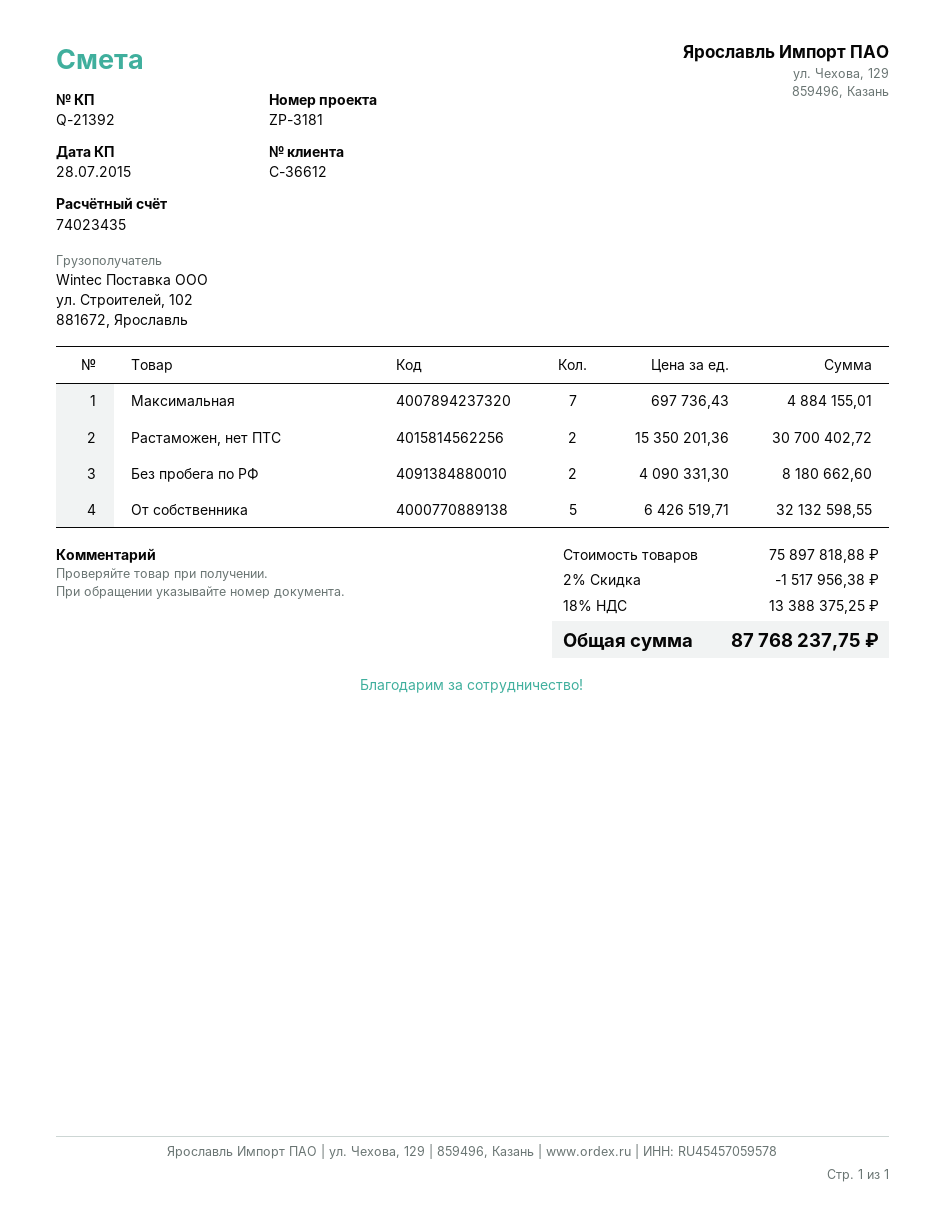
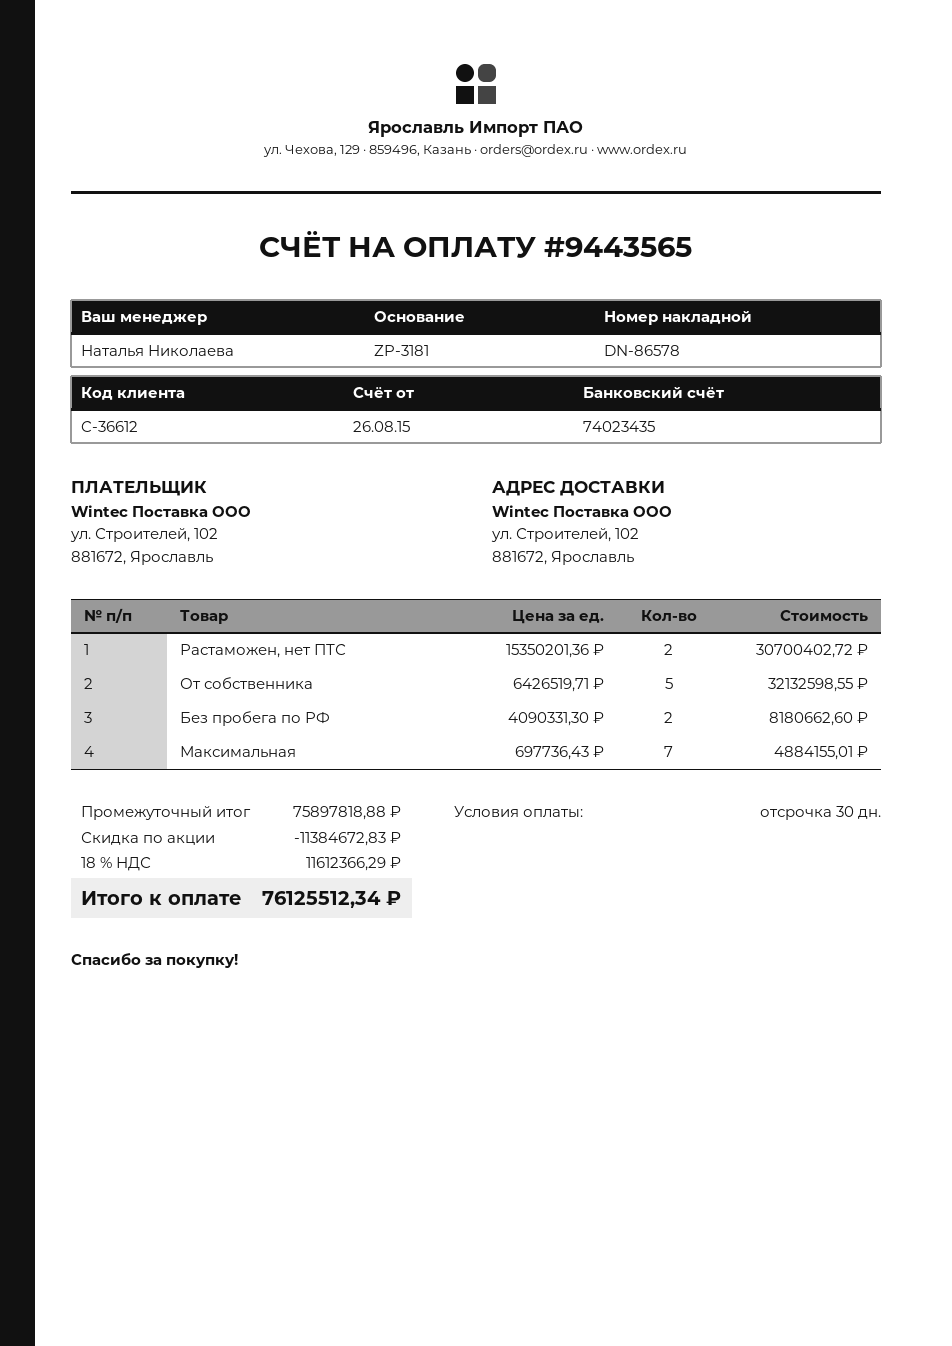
discount: 1517956.38 -> 11384672.83
tax: 18% = 13388375.25 -> 18% = 11612366.29
total: 87768237.75 -> 76125512.34

